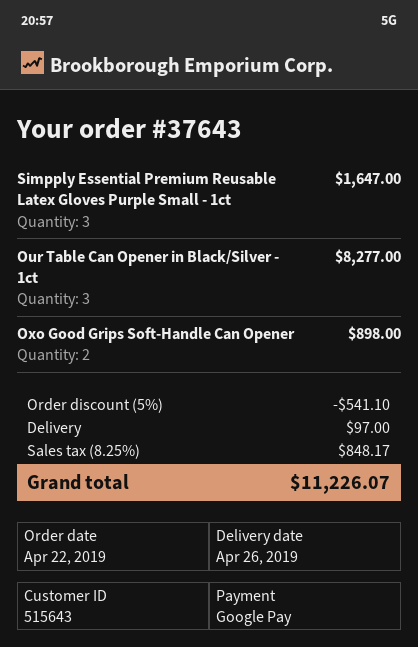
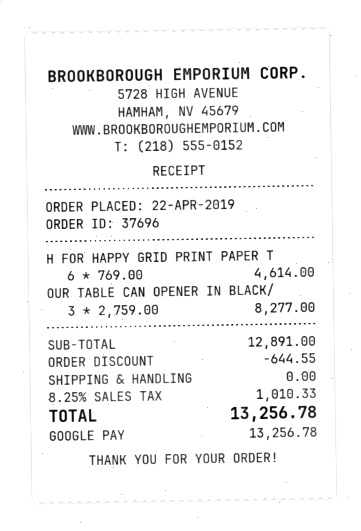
order number: 37643 -> 37696
Simpply Essential Premium Reusable Latex Gloves Purple Small - 1ct: 3 for 1647.00 -> none
Oxo Good Grips Soft-Handle Can Opener: 2 for 898.00 -> none
H FOR HAPPY GRID PRINT PAPER T: none -> 6 for 4614.00
discount: 541.10 -> 644.55
shipping: 97.00 -> 0.00
tax: 8.25% = 848.17 -> 8.25% = 1010.33
total: 11226.07 -> 13256.78

